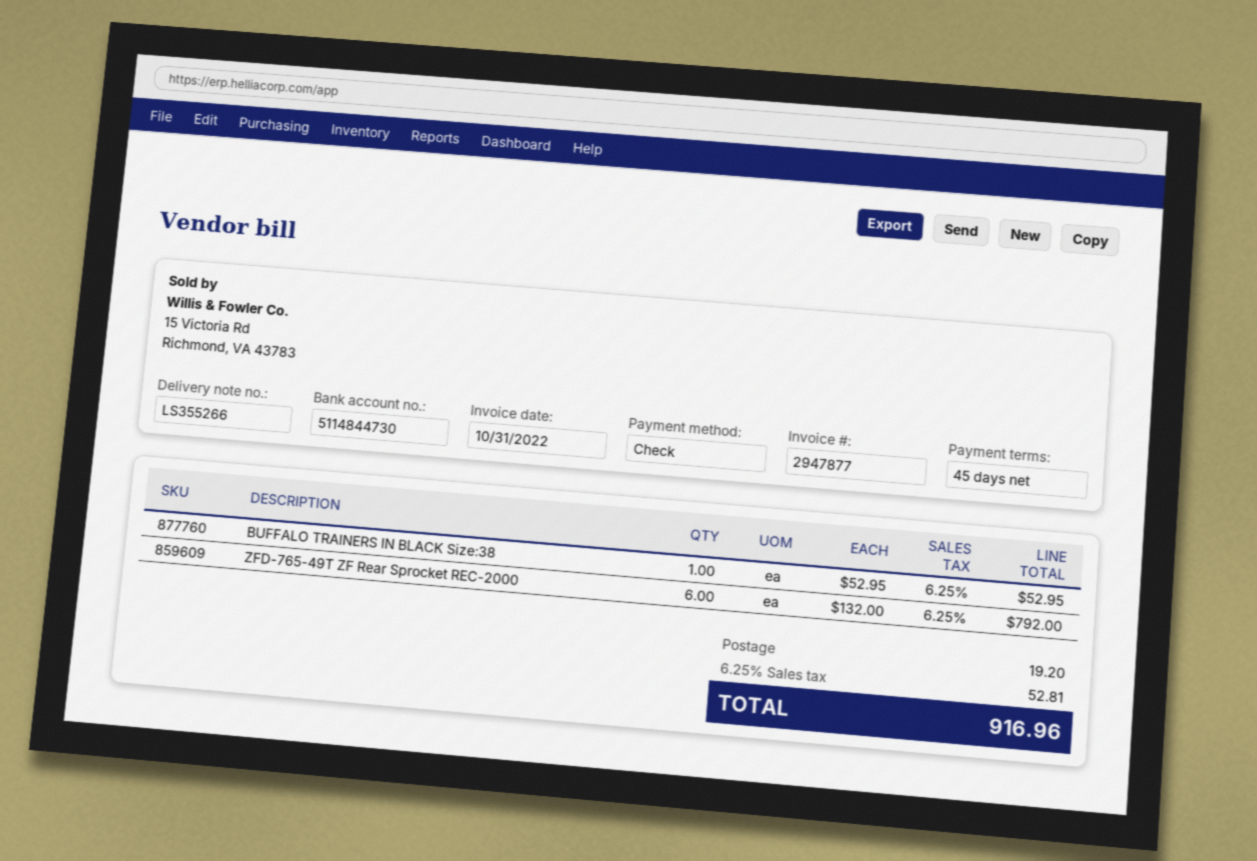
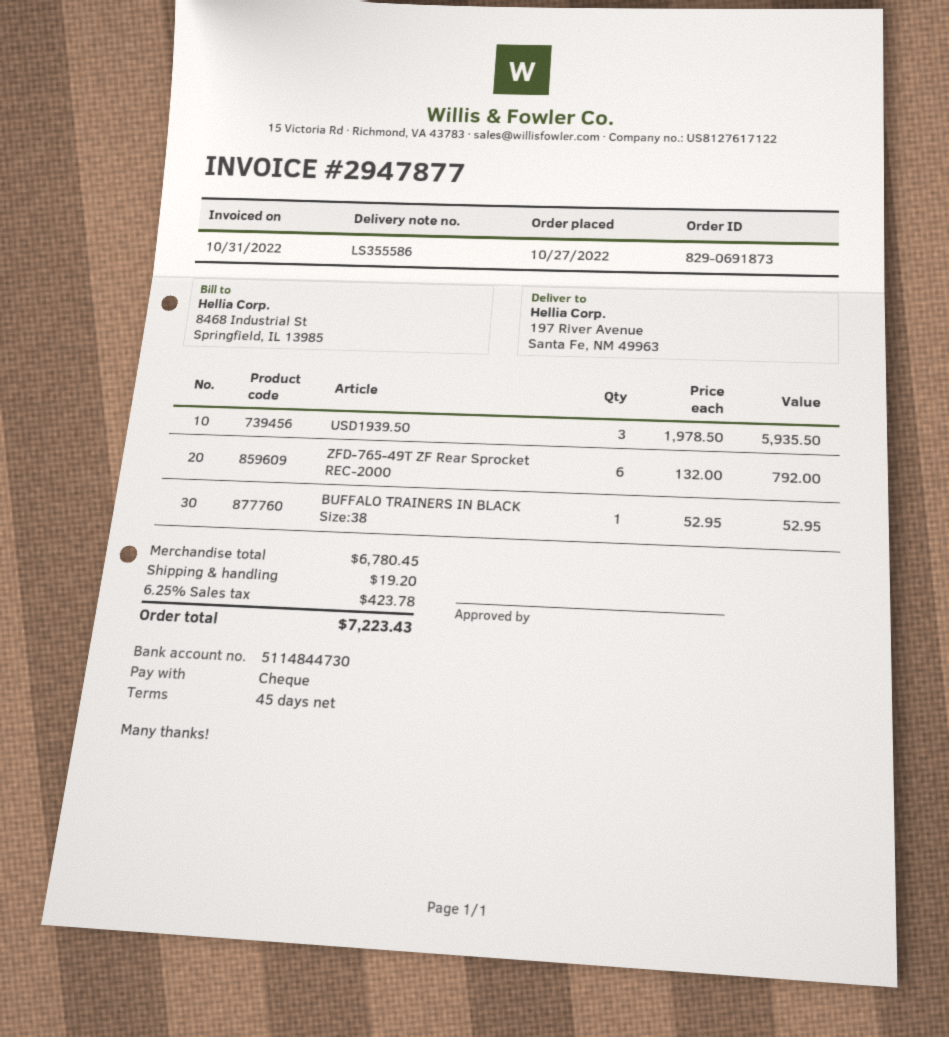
delivery note number: LS355266 -> LS355586
USD1939.50: none -> 3 x 1978.50 = 5935.50
tax: 6.25% = 52.81 -> 6.25% = 423.78
total: 916.96 -> 7223.43

